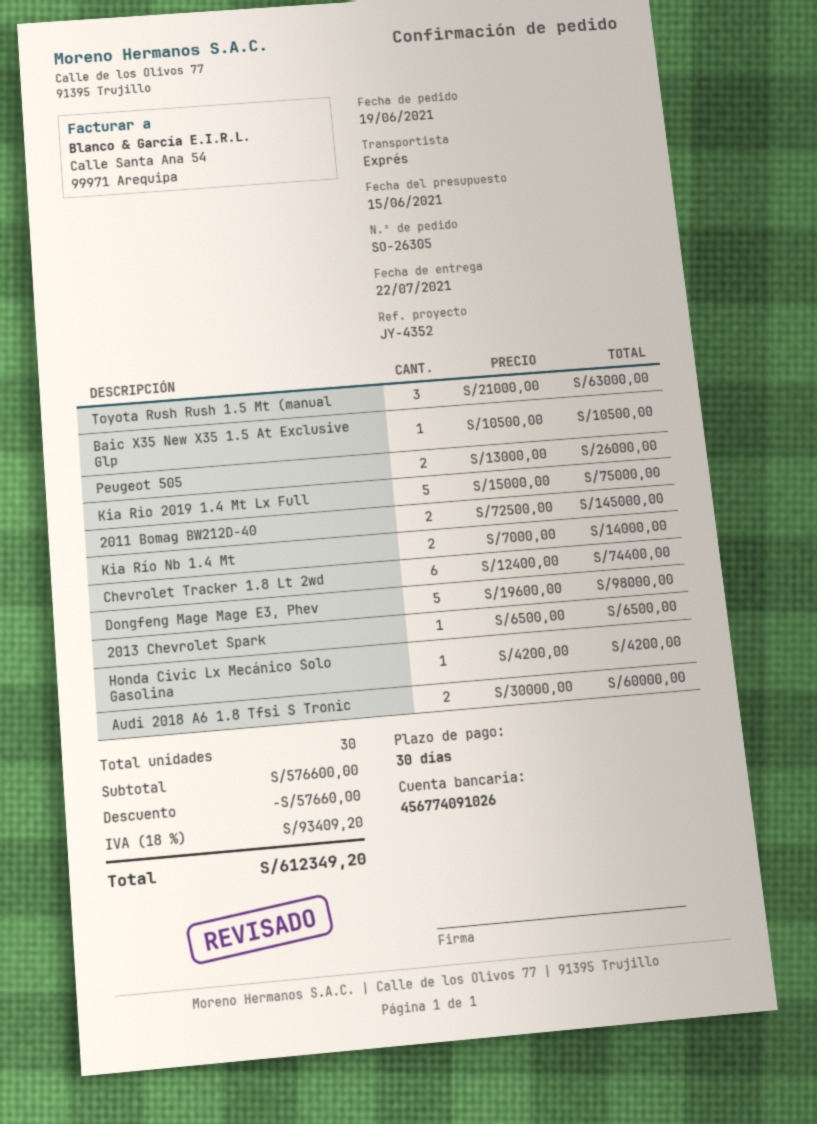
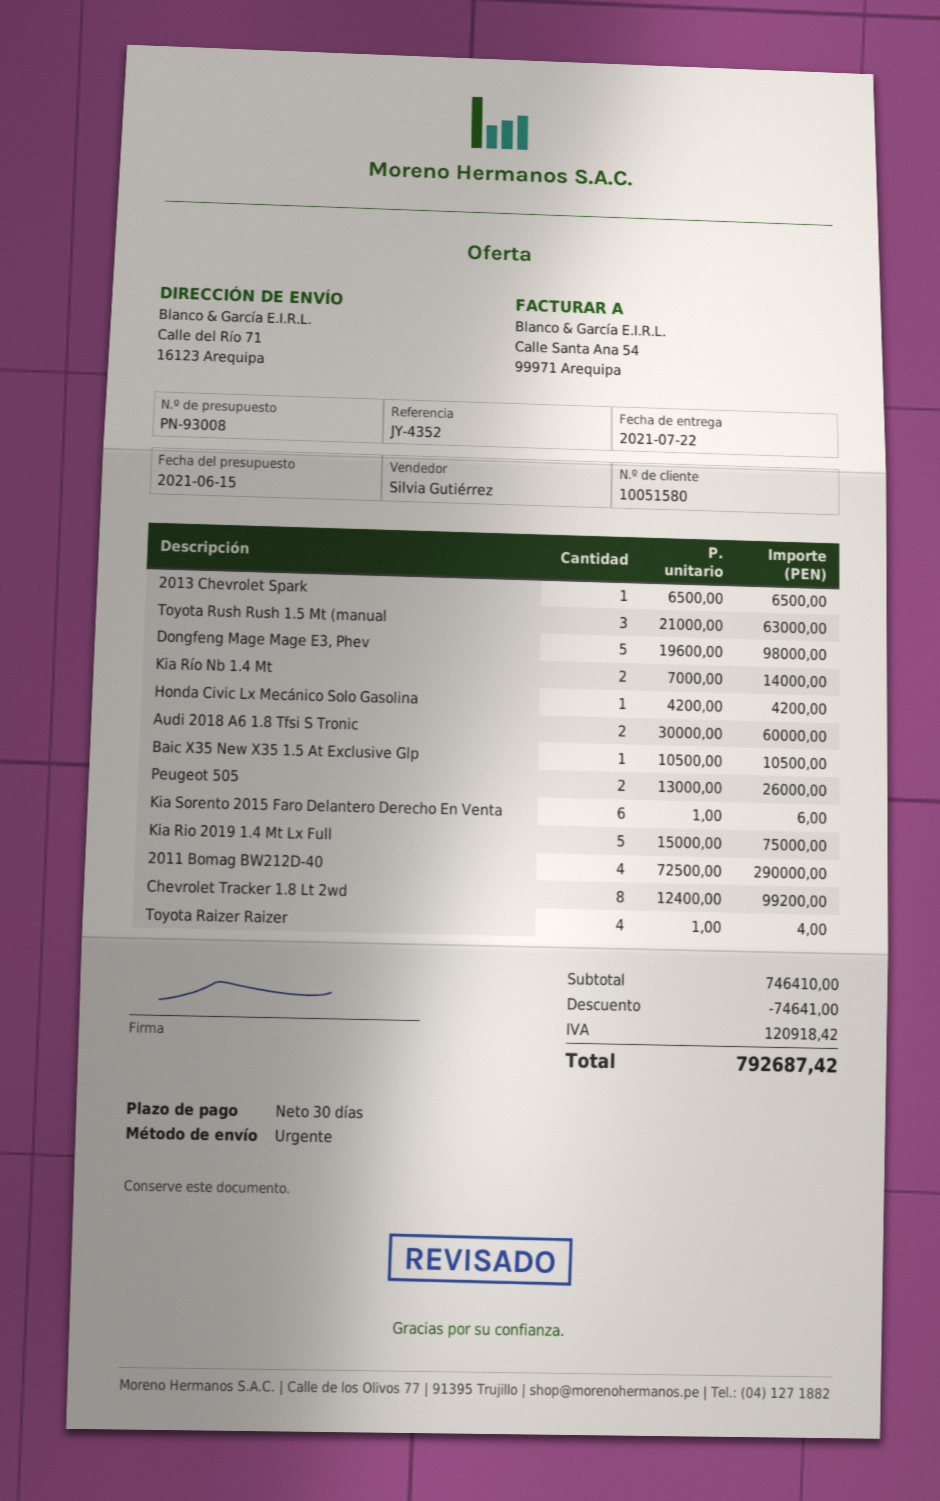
2011 Bomag BW212D-40: 2 x 72500.00 = 145000.00 -> 4 x 72500.00 = 290000.00
Chevrolet Tracker 1.8 Lt 2wd: 6 x 12400.00 = 74400.00 -> 8 x 12400.00 = 99200.00
Kia Sorento 2015 Faro Delantero Derecho En Venta: none -> 6 x 1.00 = 6.00
Toyota Raizer Raizer: none -> 4 x 1.00 = 4.00
subtotal: 576600.00 -> 746410.00
discount: 57660.00 -> 74641.00
tax: 93409.20 -> 120918.42
total: 612349.20 -> 792687.42

